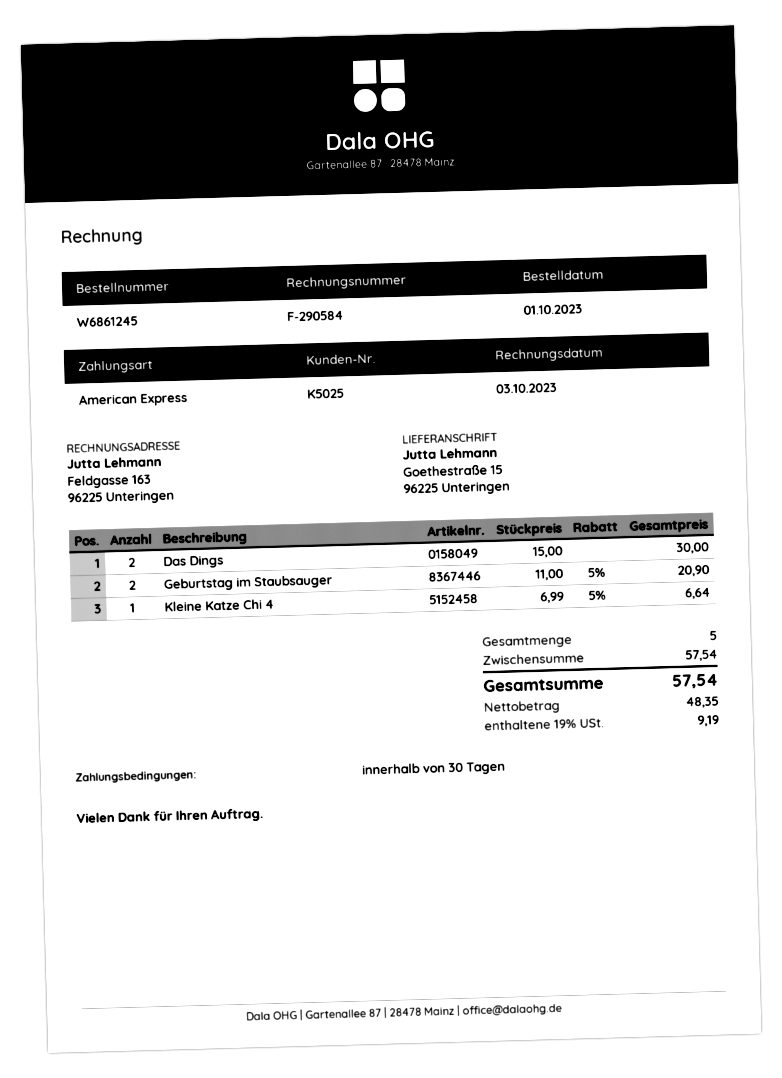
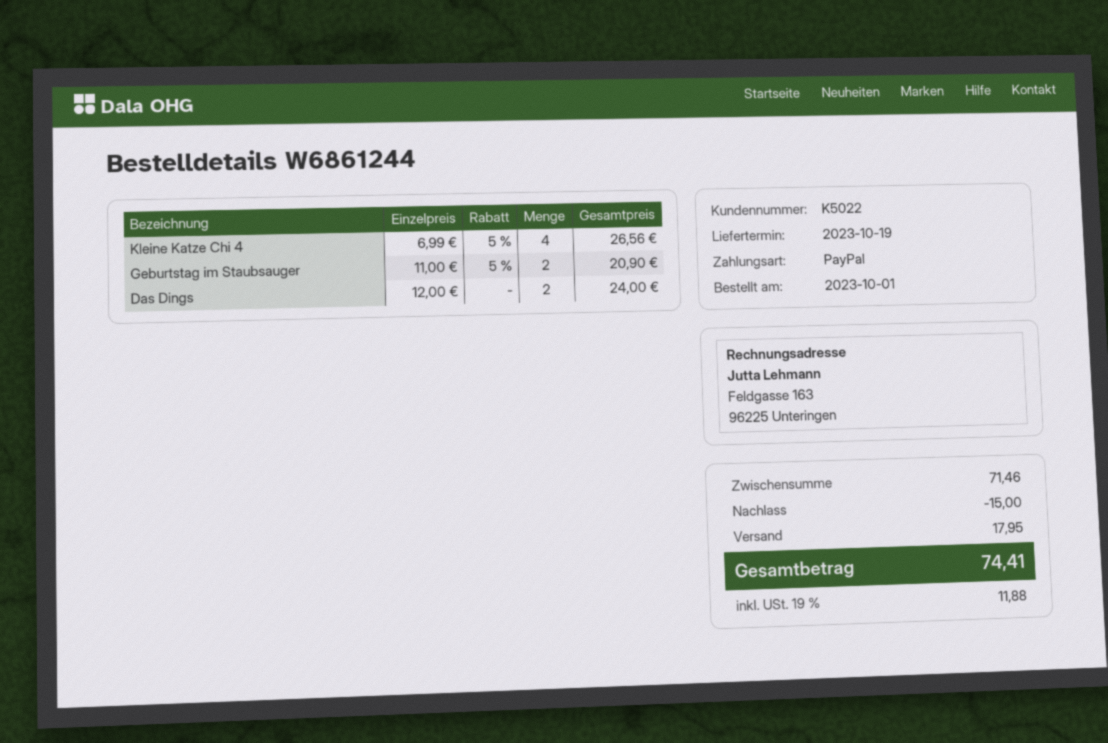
order number: W6861245 -> W6861244
customer number: K5025 -> K5022
payment method: American Express -> PayPal
Das Dings: 2 x 15.00 = 30.00 -> 2 x 12.00 = 24.00
Kleine Katze Chi 4: 1 x 6.99 - 5% = 6.64 -> 4 x 6.99 - 5% = 26.56
subtotal: 57.54 -> 71.46
discount: none -> 15.00
shipping: none -> 17.95
tax: 19% = 9.19 -> 19% = 11.88
total: 57.54 -> 74.41

